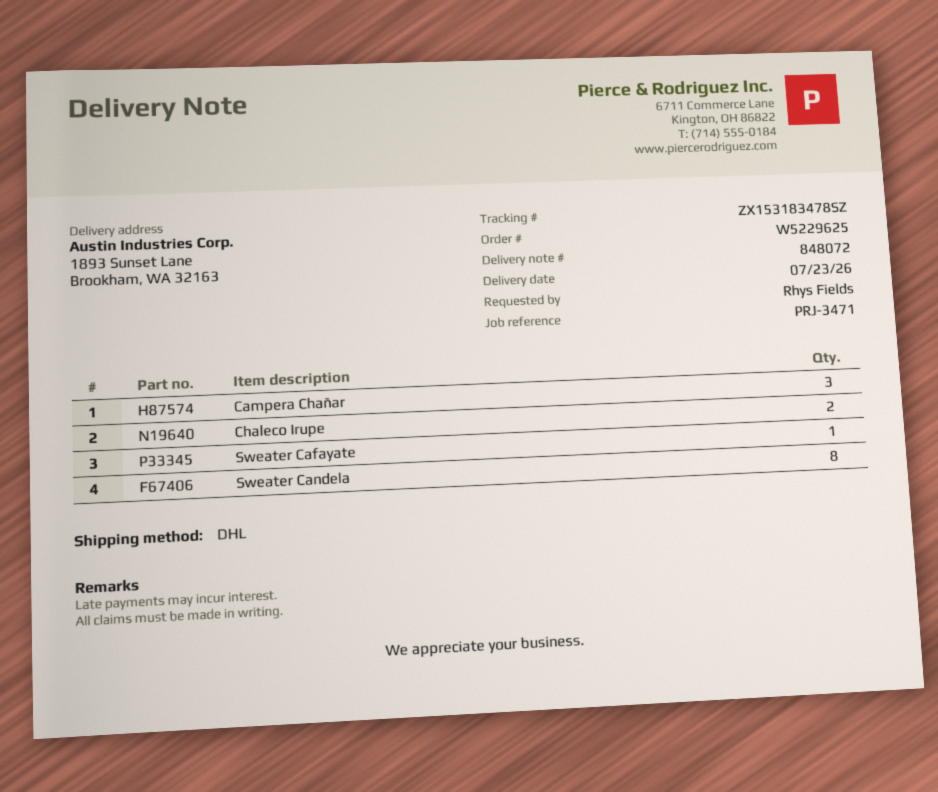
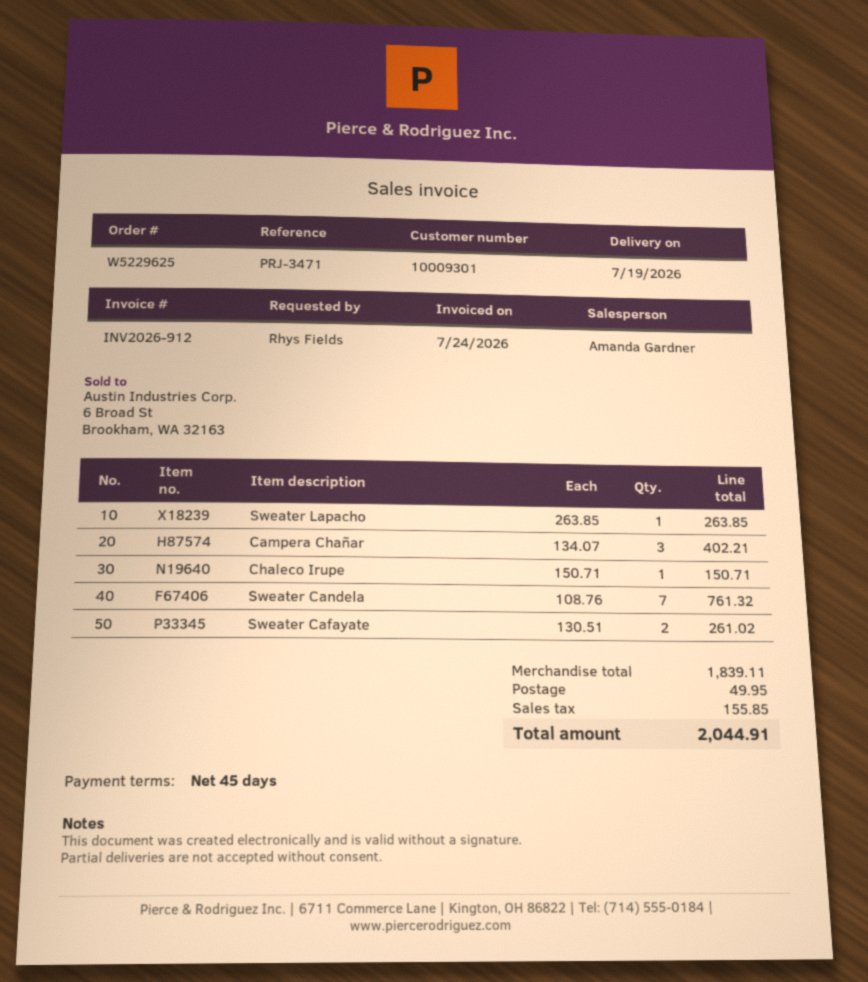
delivery date: 2026-07-23 -> 2026-07-19
Chaleco Irupe: 2 -> 1
Sweater Cafayate: 1 -> 2
Sweater Candela: 8 -> 7
Sweater Lapacho: none -> 1

